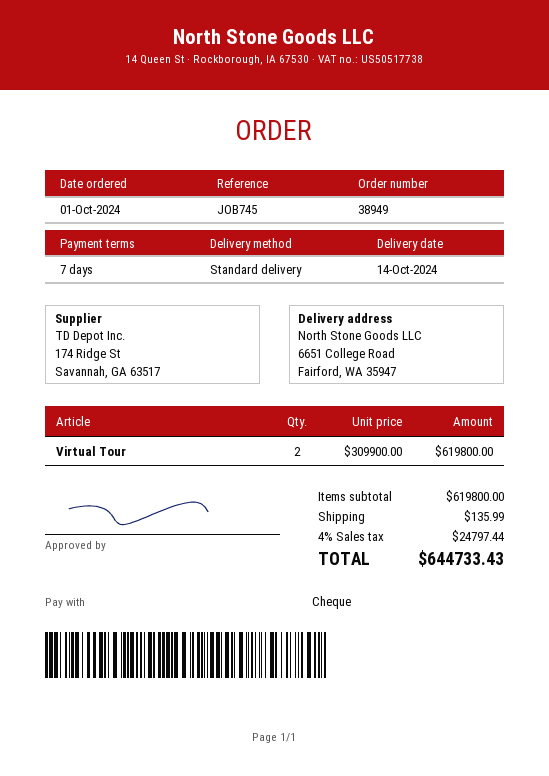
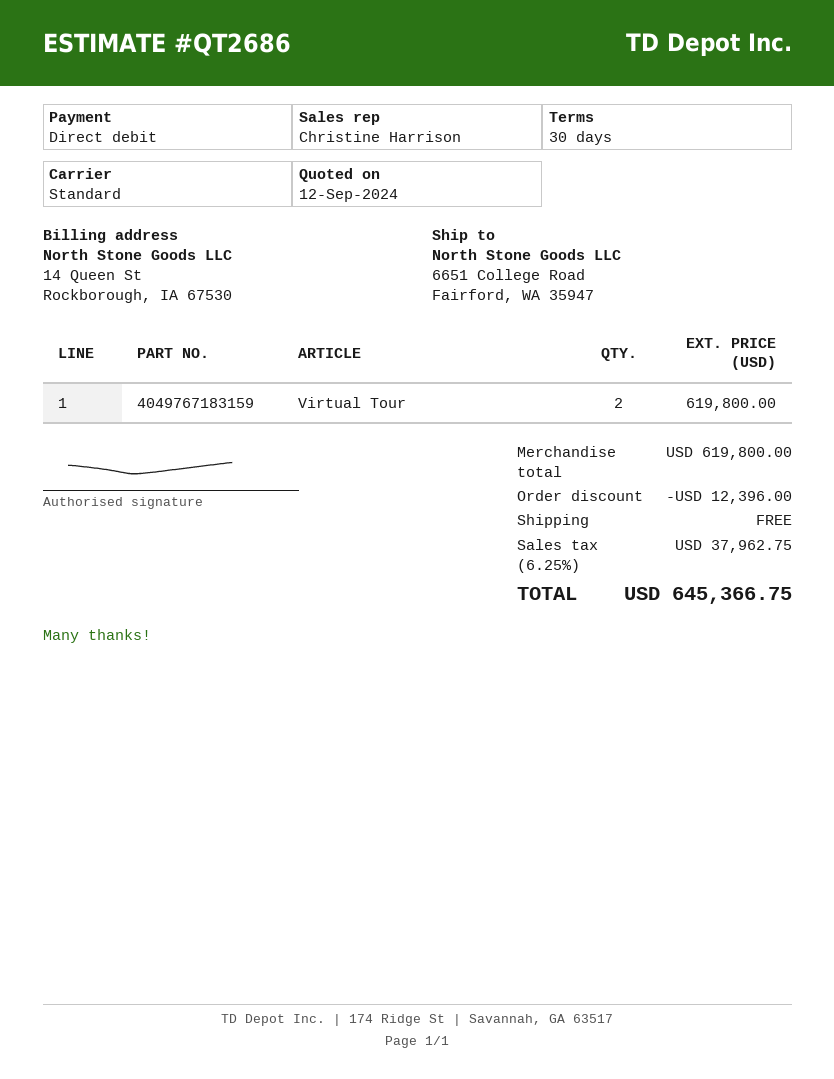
payment terms: 7 days -> 30 days
payment method: cheque -> direct debit
discount: none -> 12396.00
shipping: 135.99 -> 0.00
tax: 4% = 24797.44 -> 6.25% = 37962.75
total: 644733.43 -> 645366.75

